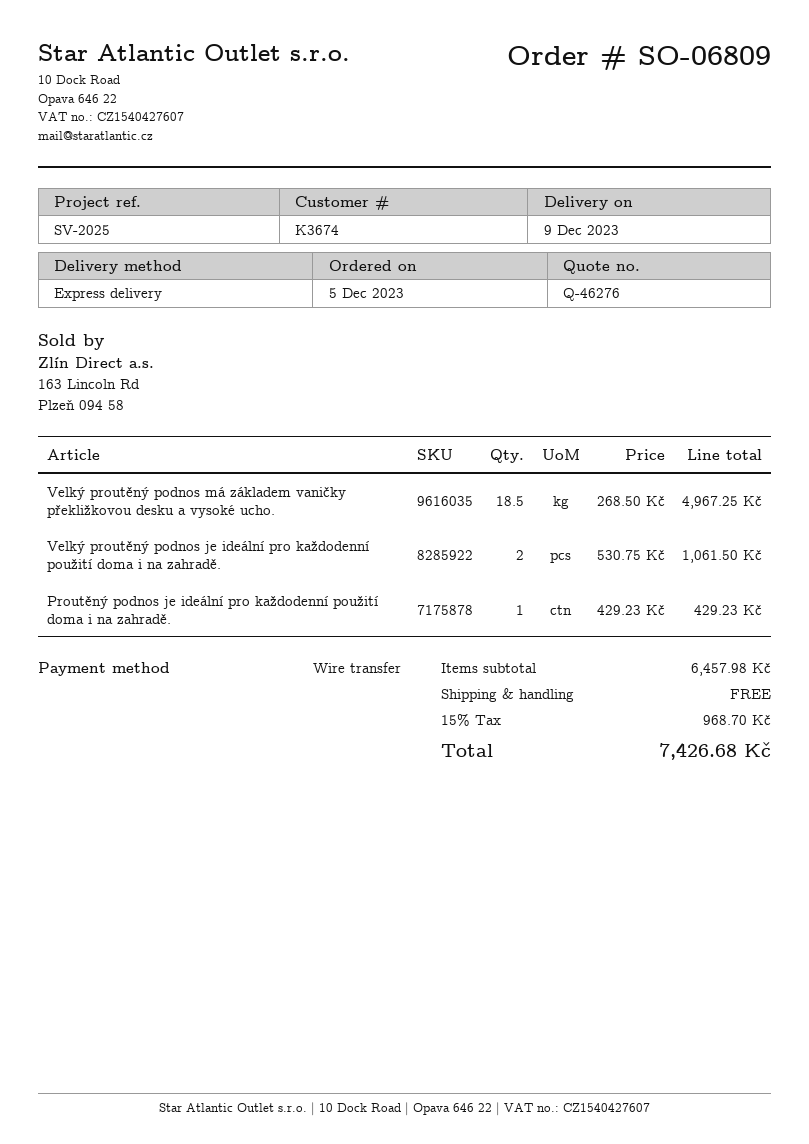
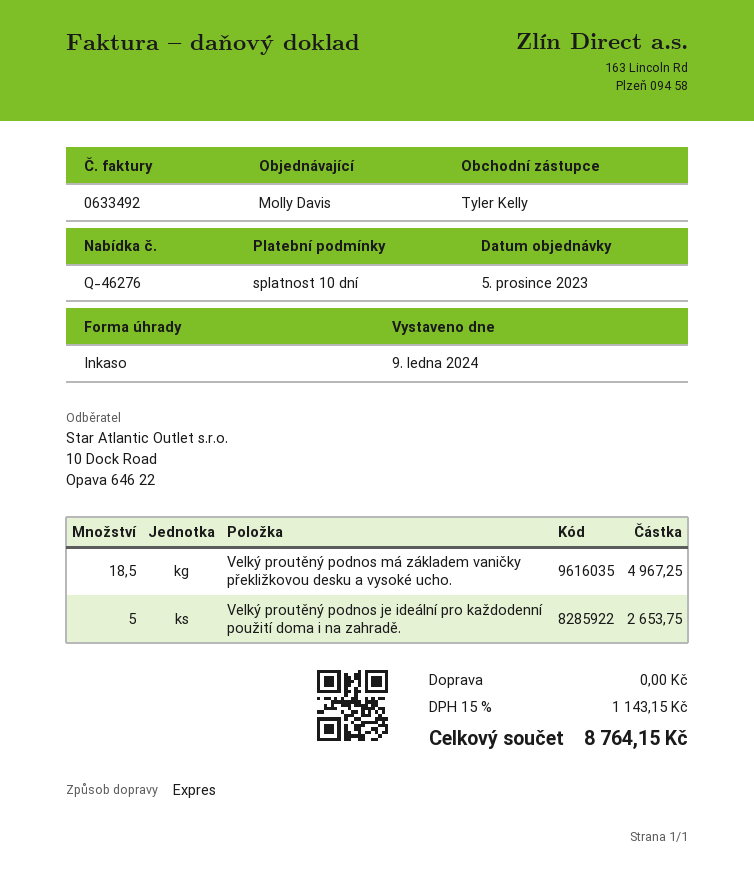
payment method: bank transfer -> direct debit
Velký proutěný podnos je ideální pro každodenní použití doma i na zahradě.: 2 for 1061.50 -> 5 for 2653.75
Proutěný podnos je ideální pro každodenní použití doma i na zahradě.: 1 for 429.23 -> none
tax: 15% = 968.70 -> 15% = 1143.15
total: 7426.68 -> 8764.15

